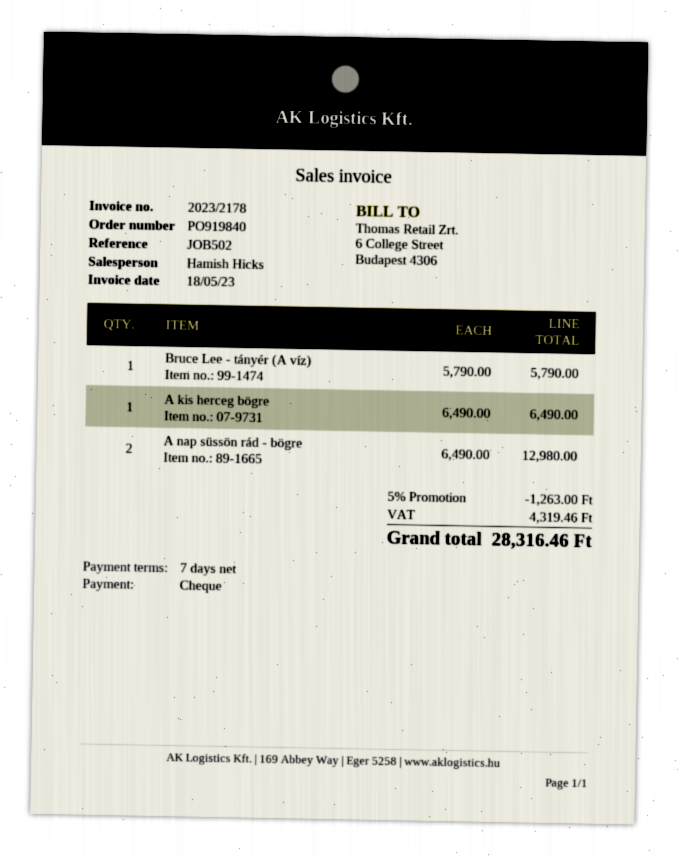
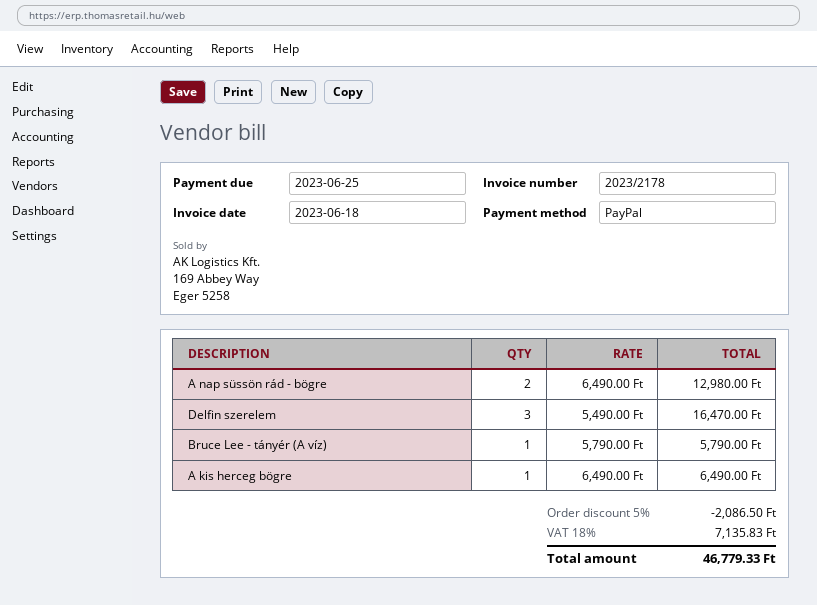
invoice date: 2023-05-18 -> 2023-06-18
payment method: cheque -> PayPal
Delfin szerelem: none -> 3 x 5490.00 = 16470.00
discount: 5% = 1263.00 -> 5% = 2086.50
tax: 4319.46 -> 7135.83
total: 28316.46 -> 46779.33

